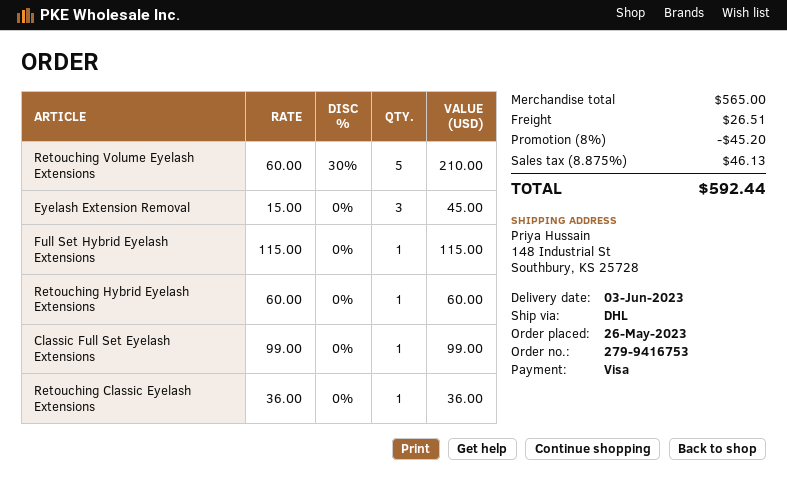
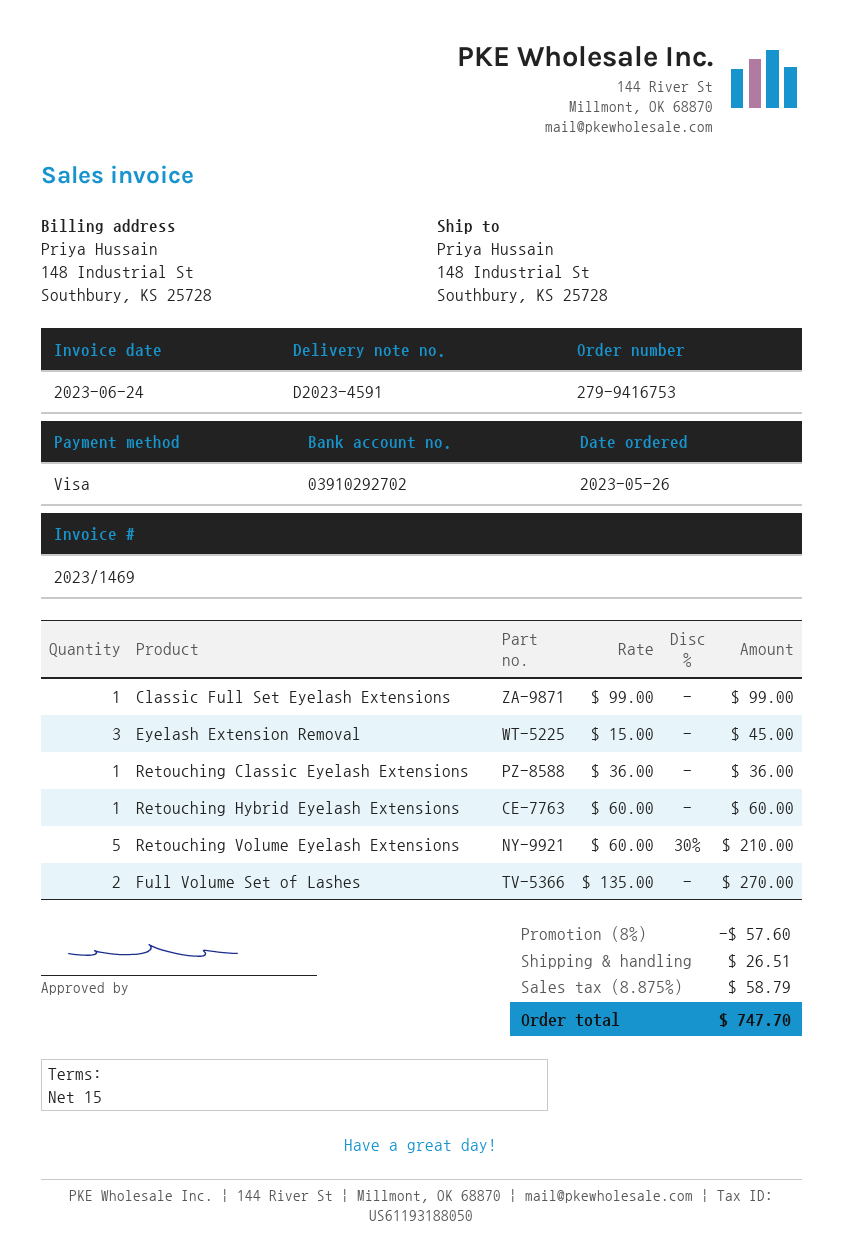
Full Set Hybrid Eyelash Extensions: 1 x 115.00 = 115.00 -> none
Full Volume Set of Lashes: none -> 2 x 135.00 = 270.00
discount: 8% = 45.20 -> 8% = 57.60
tax: 8.875% = 46.13 -> 8.875% = 58.79
total: 592.44 -> 747.70

